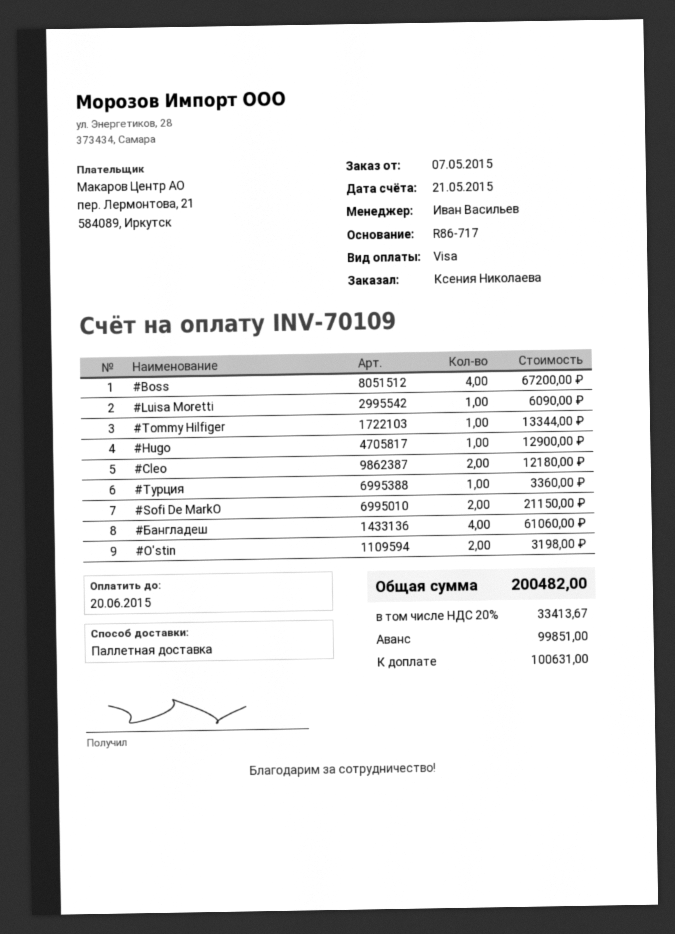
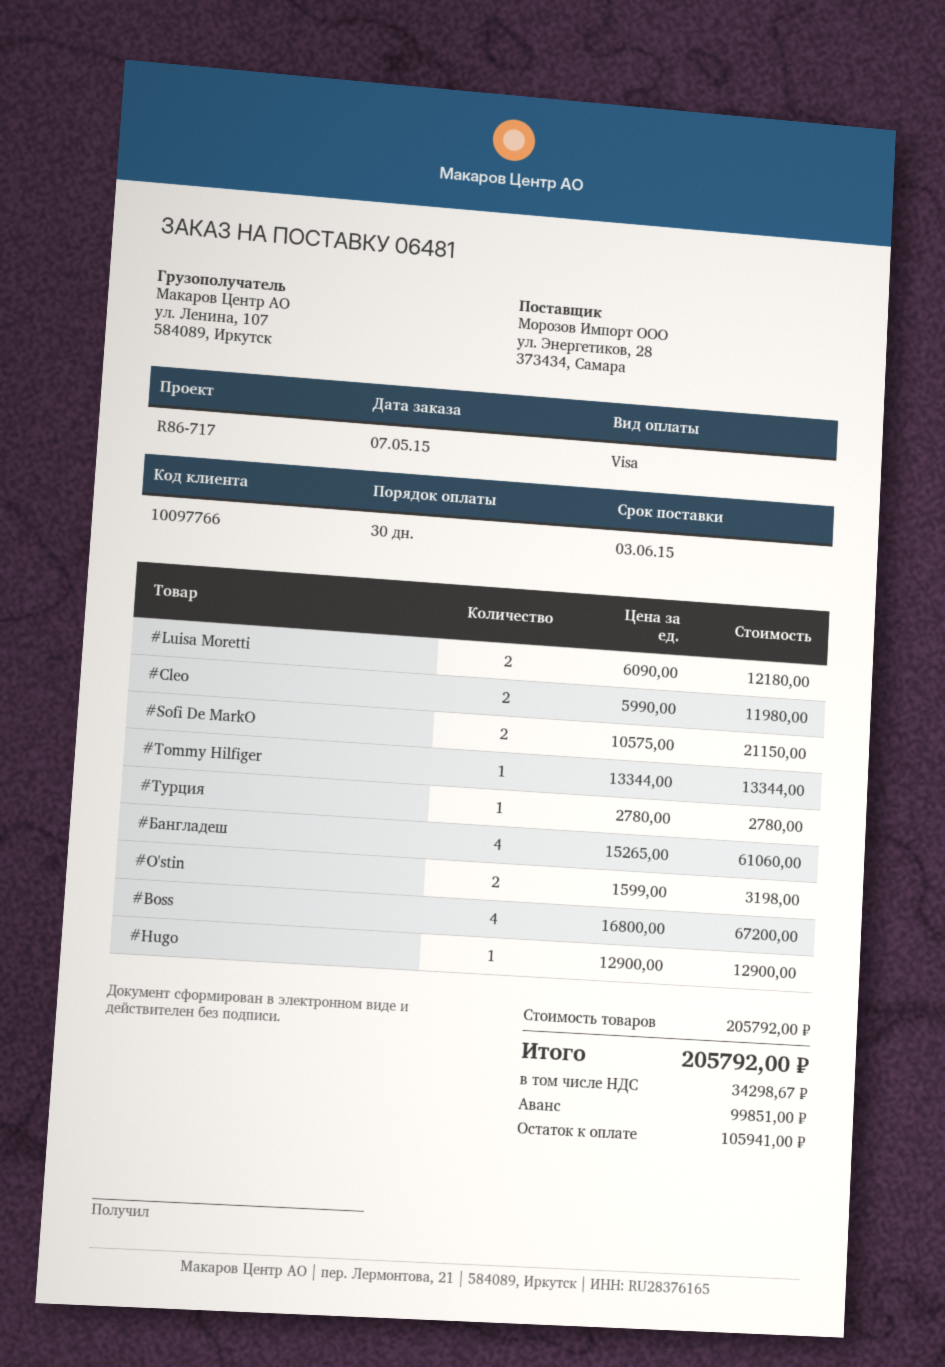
#Luisa Moretti: 1 for 6090.00 -> 2 for 12180.00
#Cleo: 2 for 12180.00 -> 2 for 11980.00
#Турция: 1 for 3360.00 -> 1 for 2780.00
tax: 33413.67 -> 34298.67
total: 200482.00 -> 205792.00
balance: 100631.00 -> 105941.00

